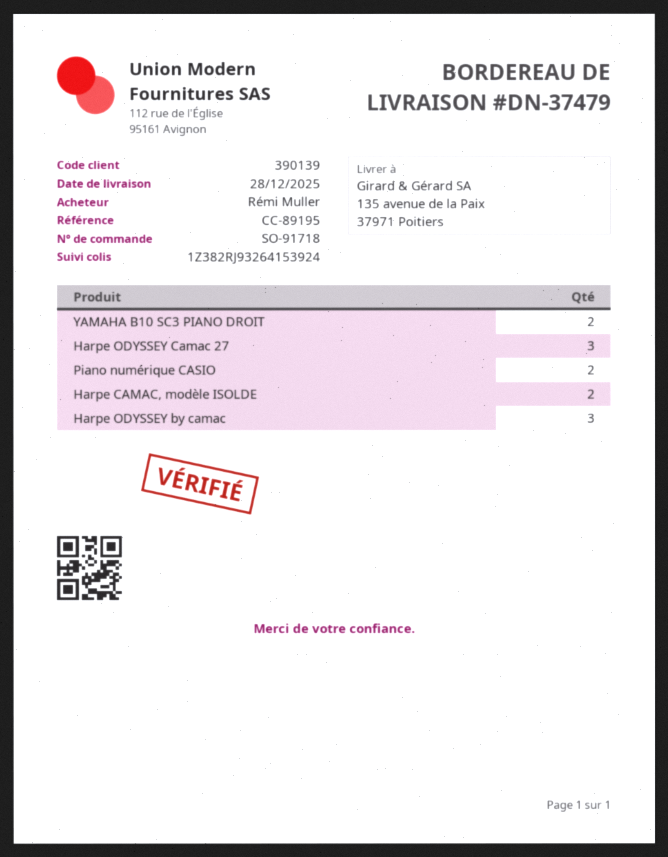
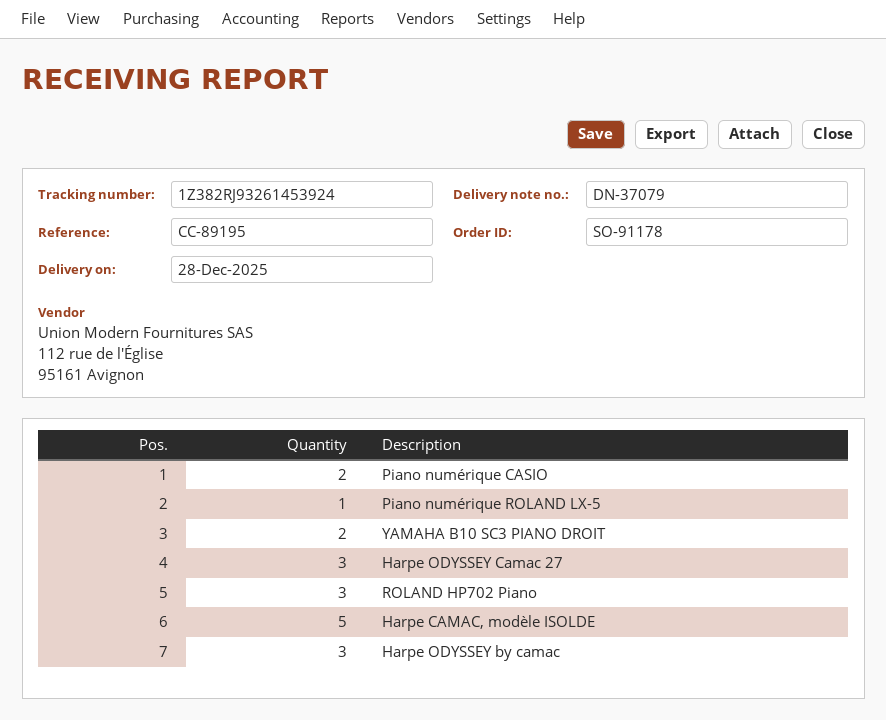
order number: SO-91718 -> SO-91178
delivery note number: DN-37479 -> DN-37079
tracking number: 1Z382RJ93264153924 -> 1Z382RJ93261453924
Harpe CAMAC, modèle ISOLDE: 2 -> 5
Piano numérique ROLAND LX-5: none -> 1
ROLAND HP702 Piano: none -> 3

